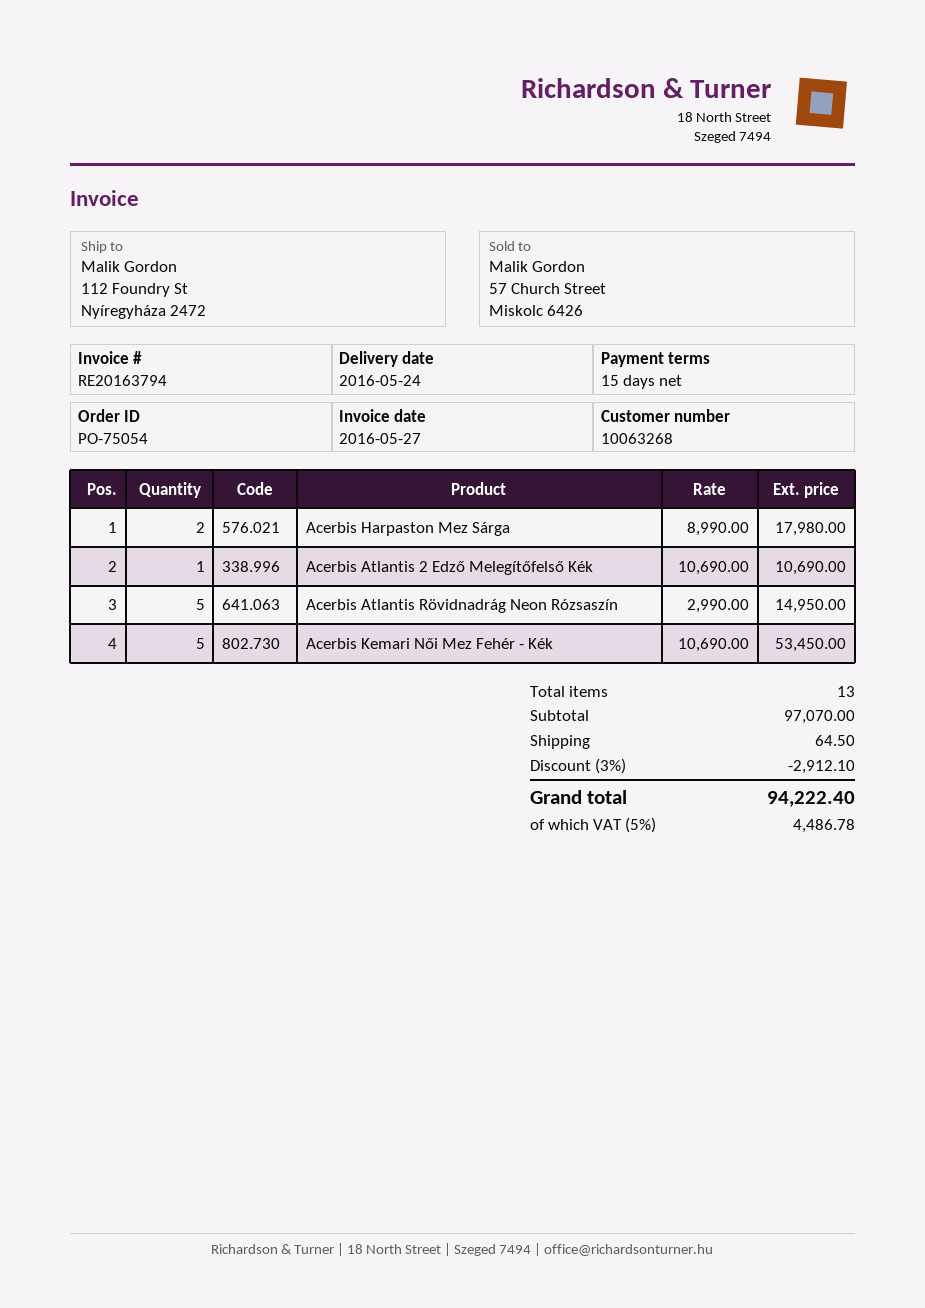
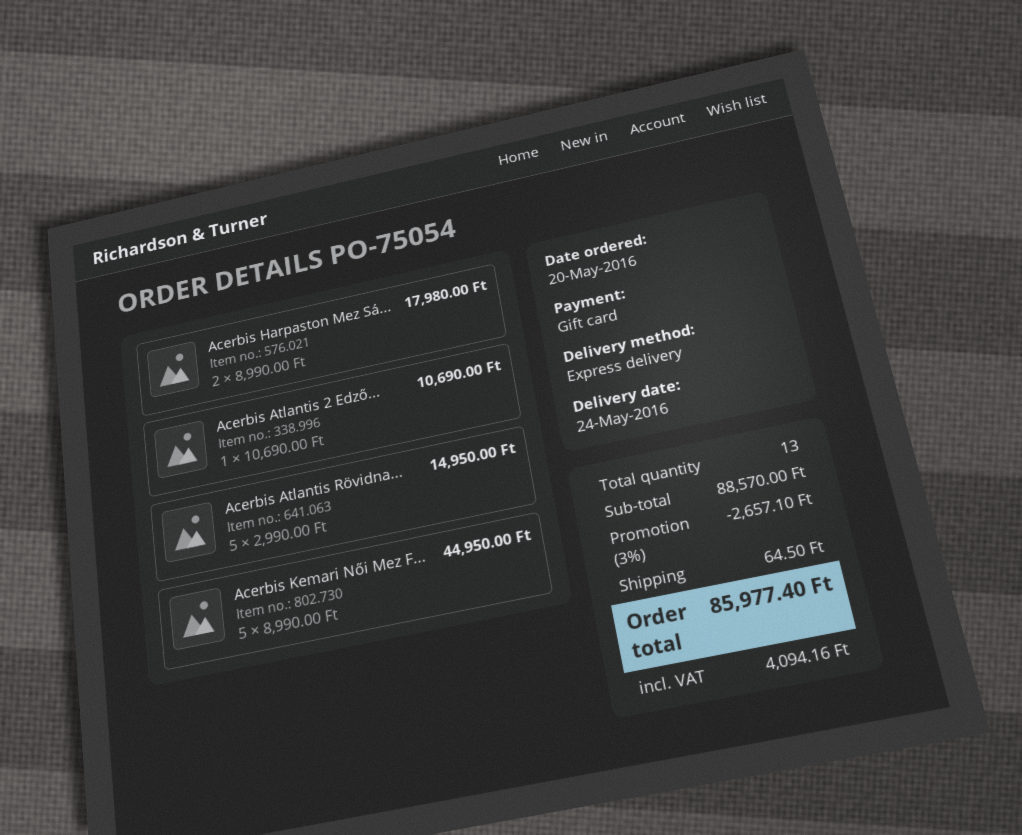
Acerbis Kemari Női Mez Fehér - Kék: 5 x 10690.00 = 53450.00 -> 5 x 8990.00 = 44950.00
subtotal: 97070.00 -> 88570.00
discount: 3% = 2912.10 -> 3% = 2657.10
tax: 4486.78 -> 4094.16
total: 94222.40 -> 85977.40

